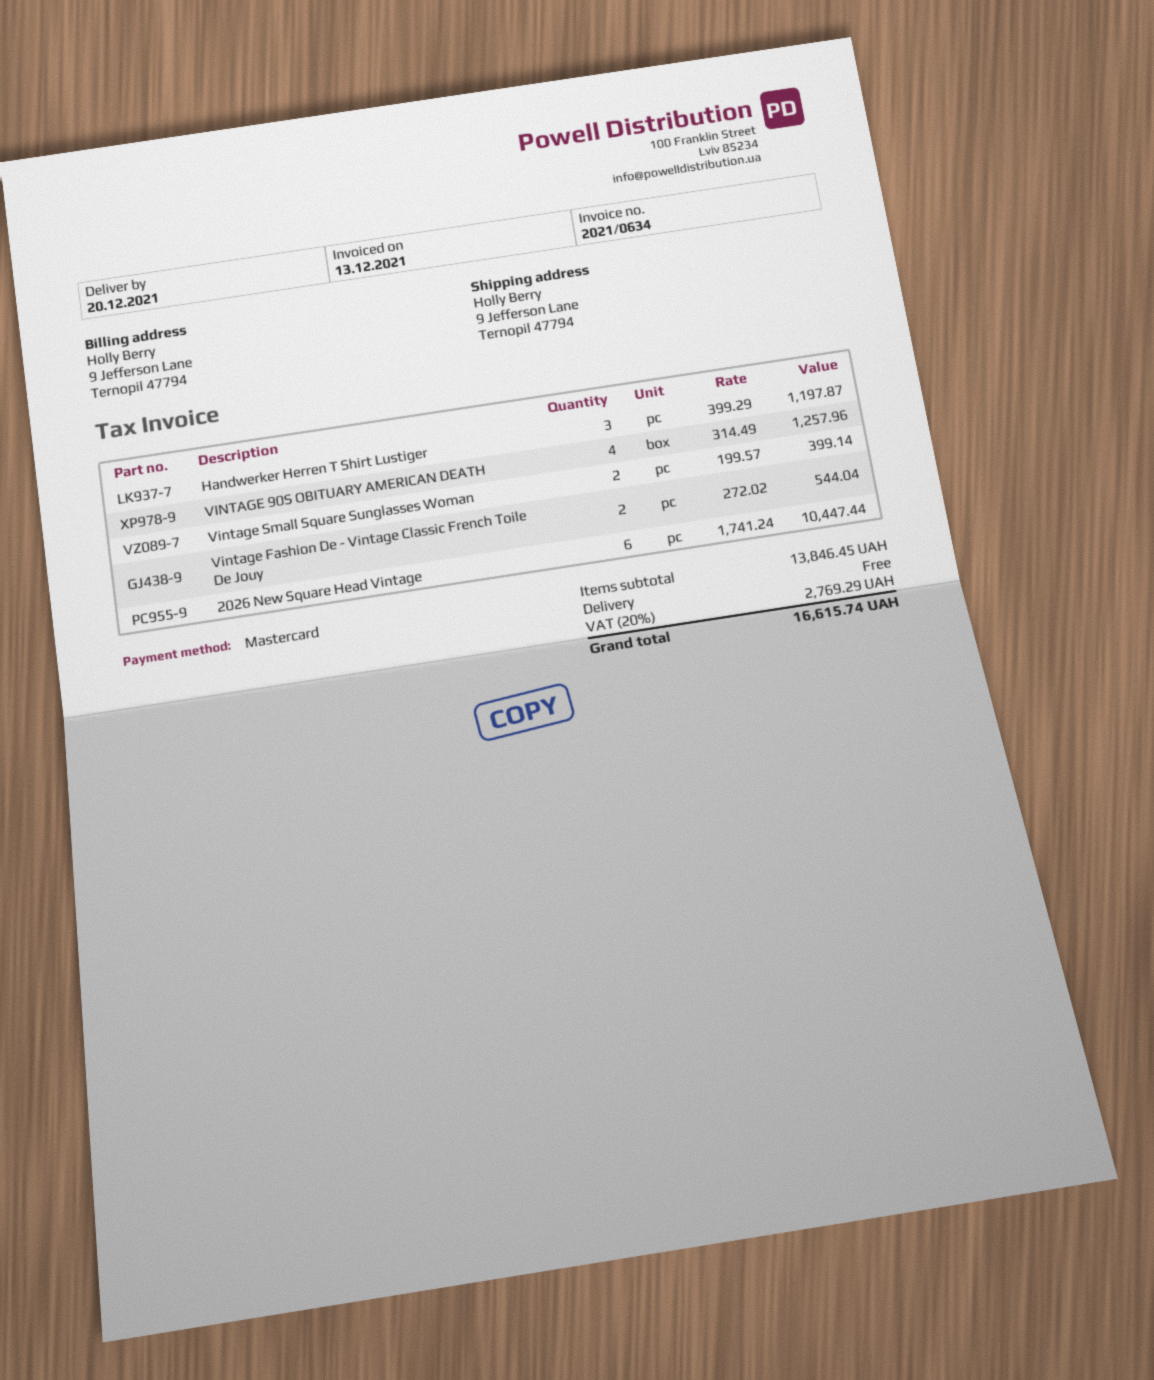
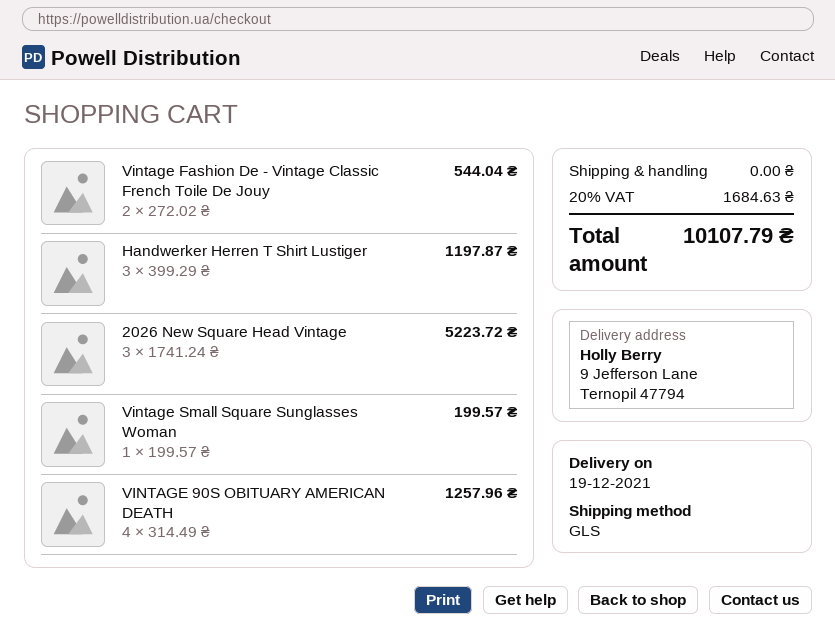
delivery date: 2021-12-20 -> 2021-12-19
Vintage Small Square Sunglasses Woman: 2 x 199.57 = 399.14 -> 1 x 199.57 = 199.57
2026 New Square Head Vintage: 6 x 1741.24 = 10447.44 -> 3 x 1741.24 = 5223.72
tax: 20% = 2769.29 -> 20% = 1684.63
total: 16615.74 -> 10107.79

